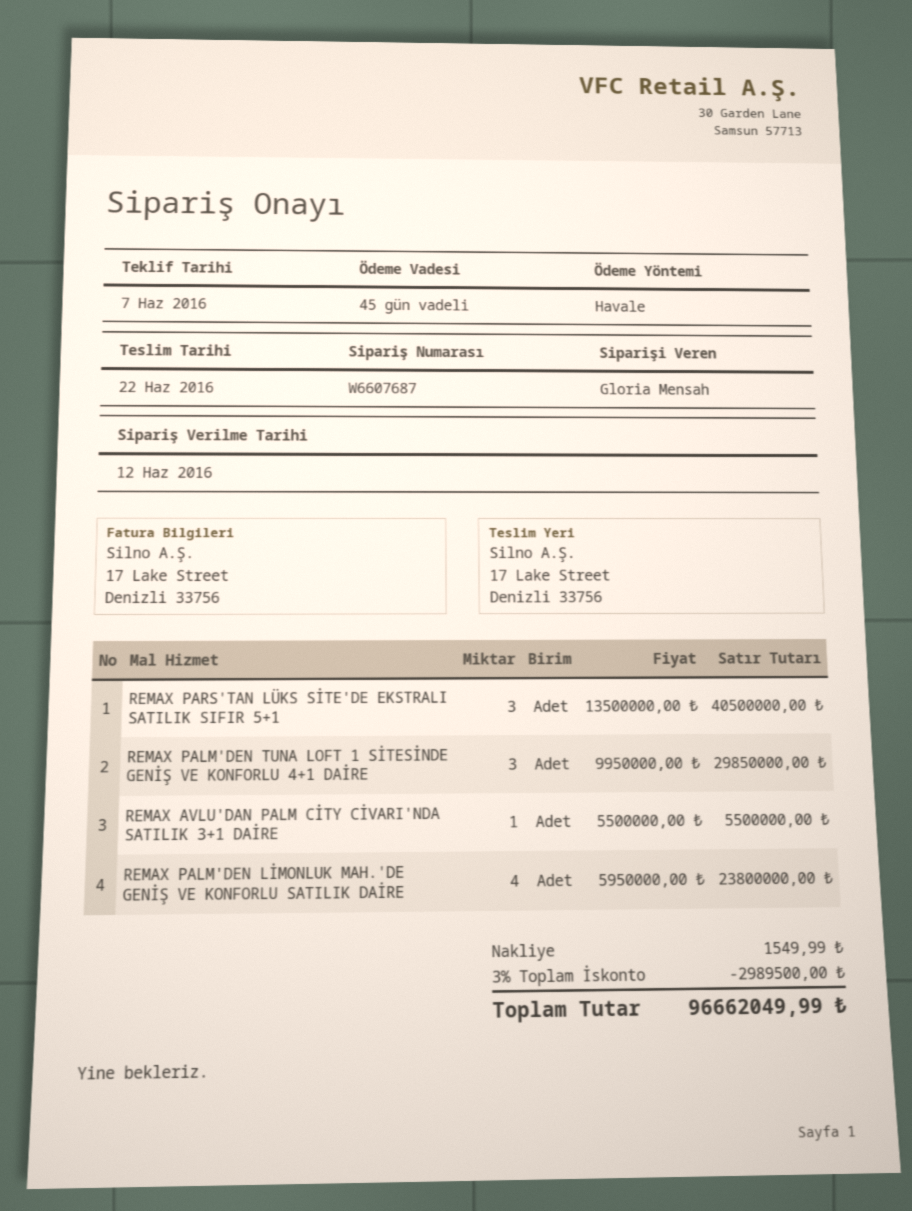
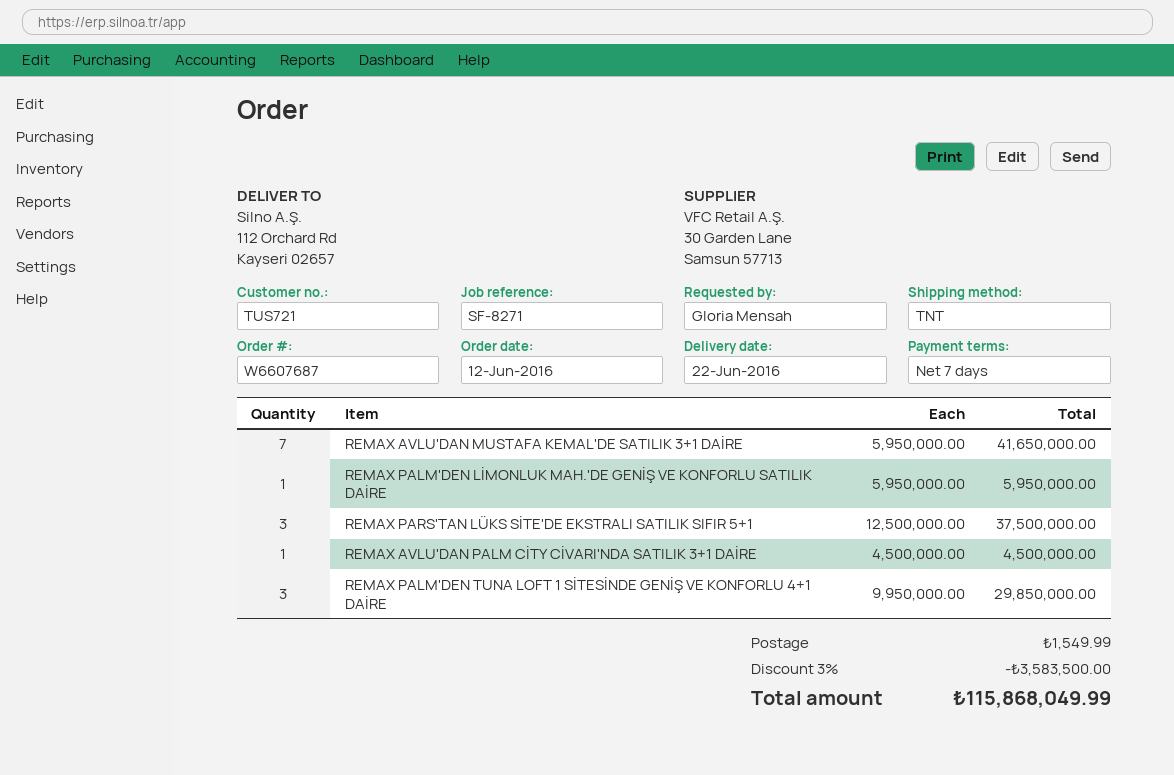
payment terms: 45 days -> 7 days
ship to: 17 Lake Street, Denizli 33756 -> 112 Orchard Rd, Kayseri 02657
REMAX PARS'TAN LÜKS SİTE'DE EKSTRALI SATILIK SIFIR 5+1: 3 x 13500000.00 = 40500000.00 -> 3 x 12500000.00 = 37500000.00
REMAX AVLU'DAN PALM CİTY CİVARI'NDA SATILIK 3+1 DAİRE: 1 x 5500000.00 = 5500000.00 -> 1 x 4500000.00 = 4500000.00
REMAX PALM'DEN LİMONLUK MAH.'DE GENİŞ VE KONFORLU SATILIK DAİRE: 4 x 5950000.00 = 23800000.00 -> 1 x 5950000.00 = 5950000.00
REMAX AVLU'DAN MUSTAFA KEMAL'DE SATILIK 3+1 DAİRE: none -> 7 x 5950000.00 = 41650000.00
discount: 3% = 2989500.00 -> 3% = 3583500.00
total: 96662049.99 -> 115868049.99

